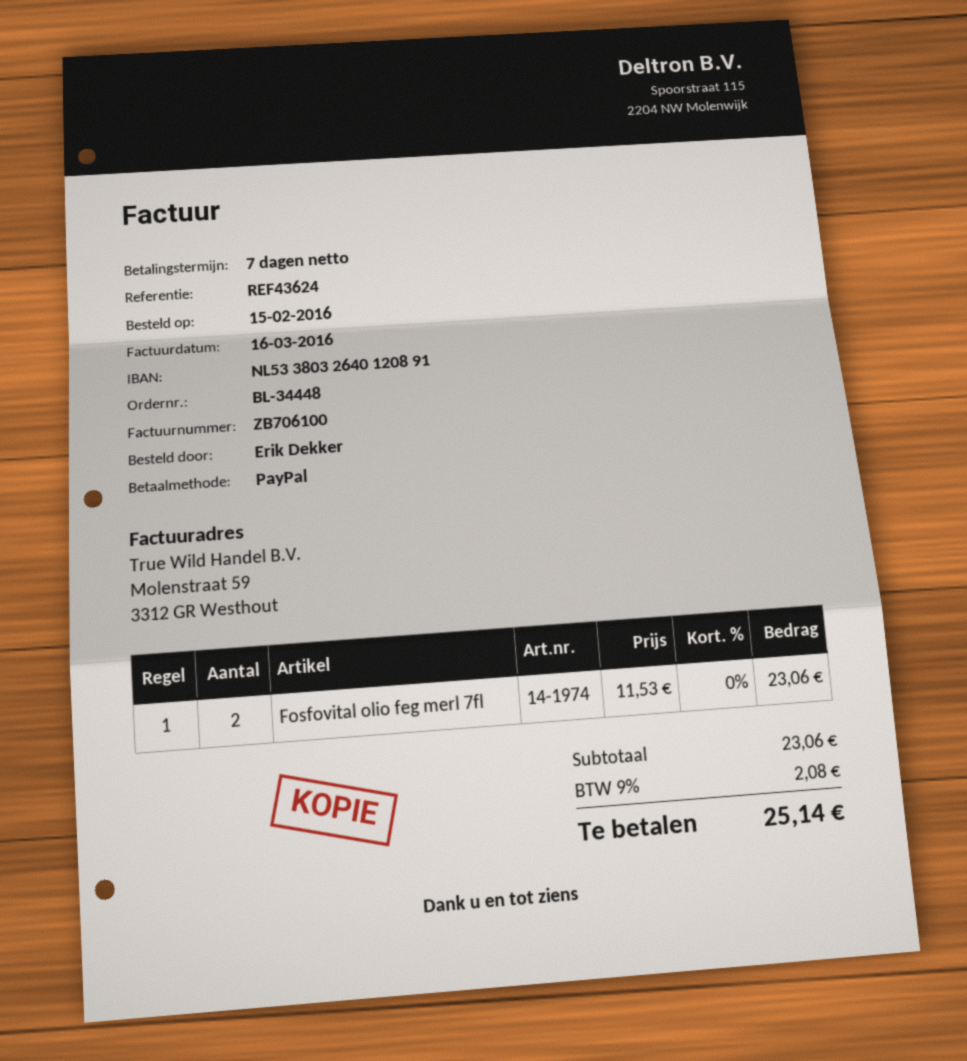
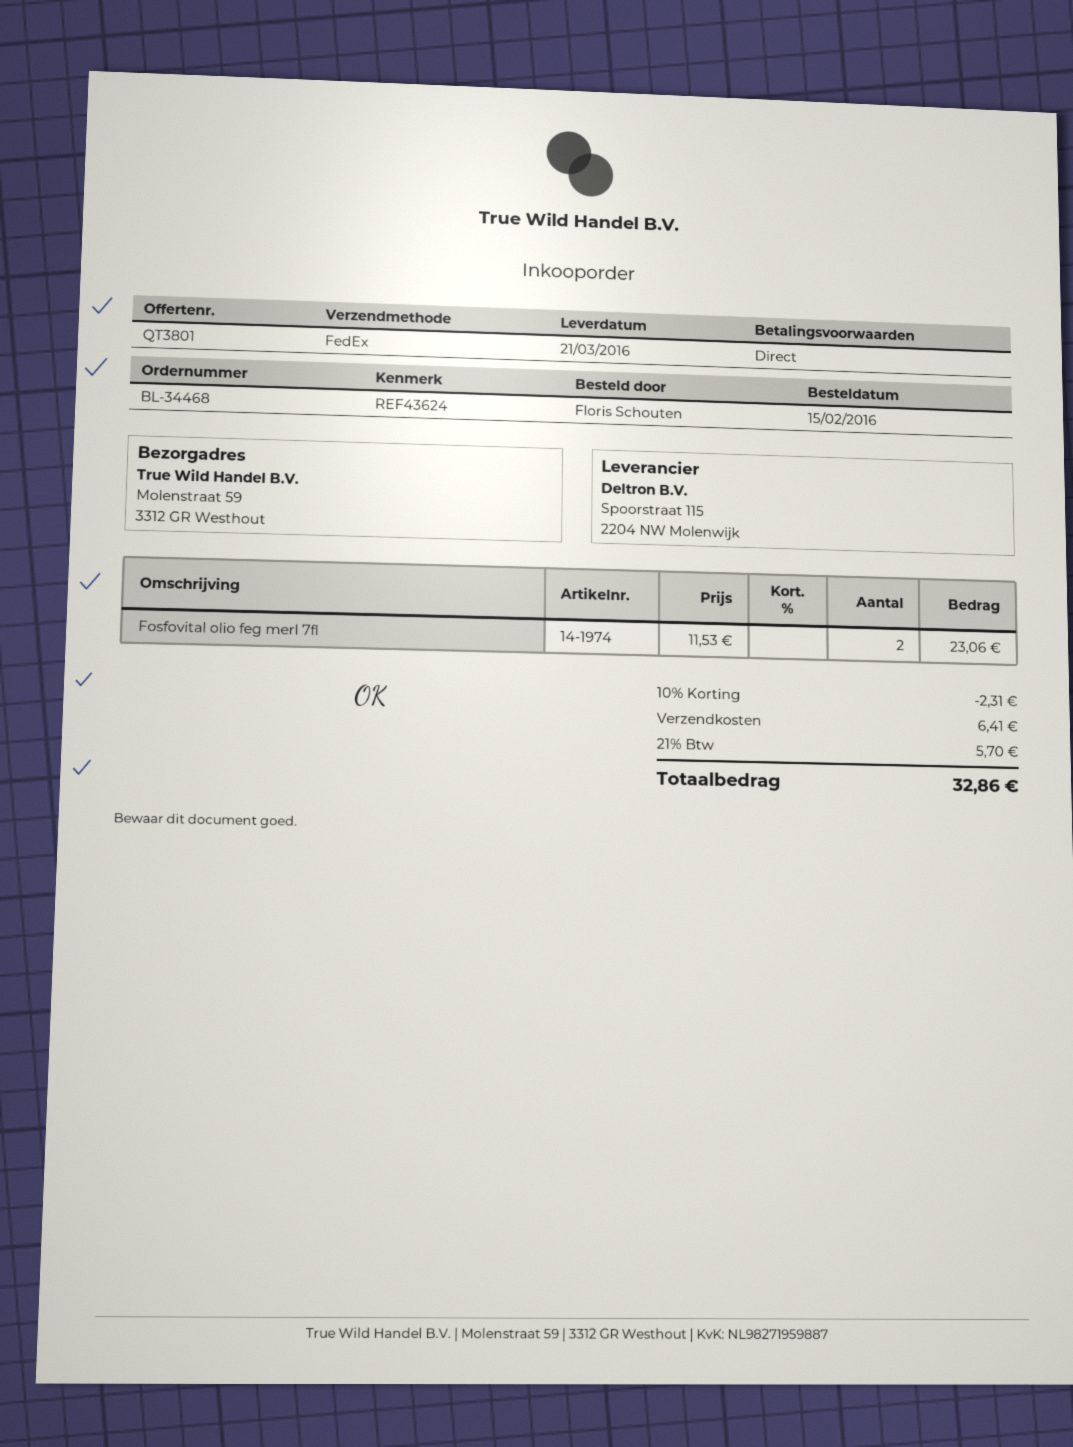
order number: BL-34448 -> BL-34468
payment terms: 7 days -> on receipt
ordered by: Erik Dekker -> Floris Schouten
discount: none -> 10% = 2.31
shipping: none -> 6.41
tax: 9% = 2.08 -> 21% = 5.70
total: 25.14 -> 32.86

